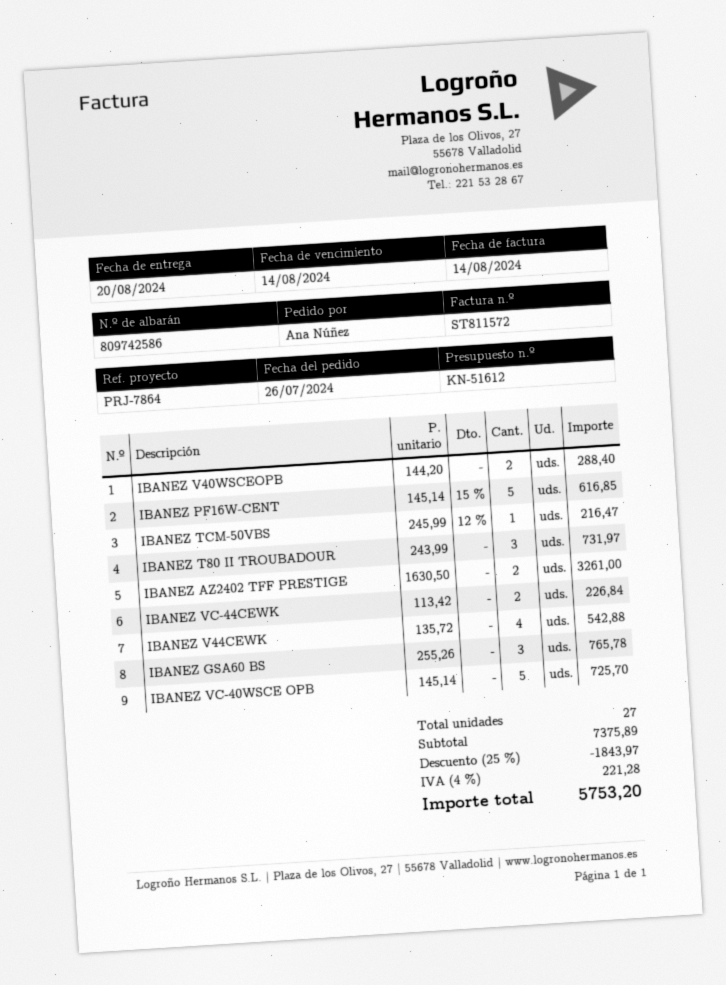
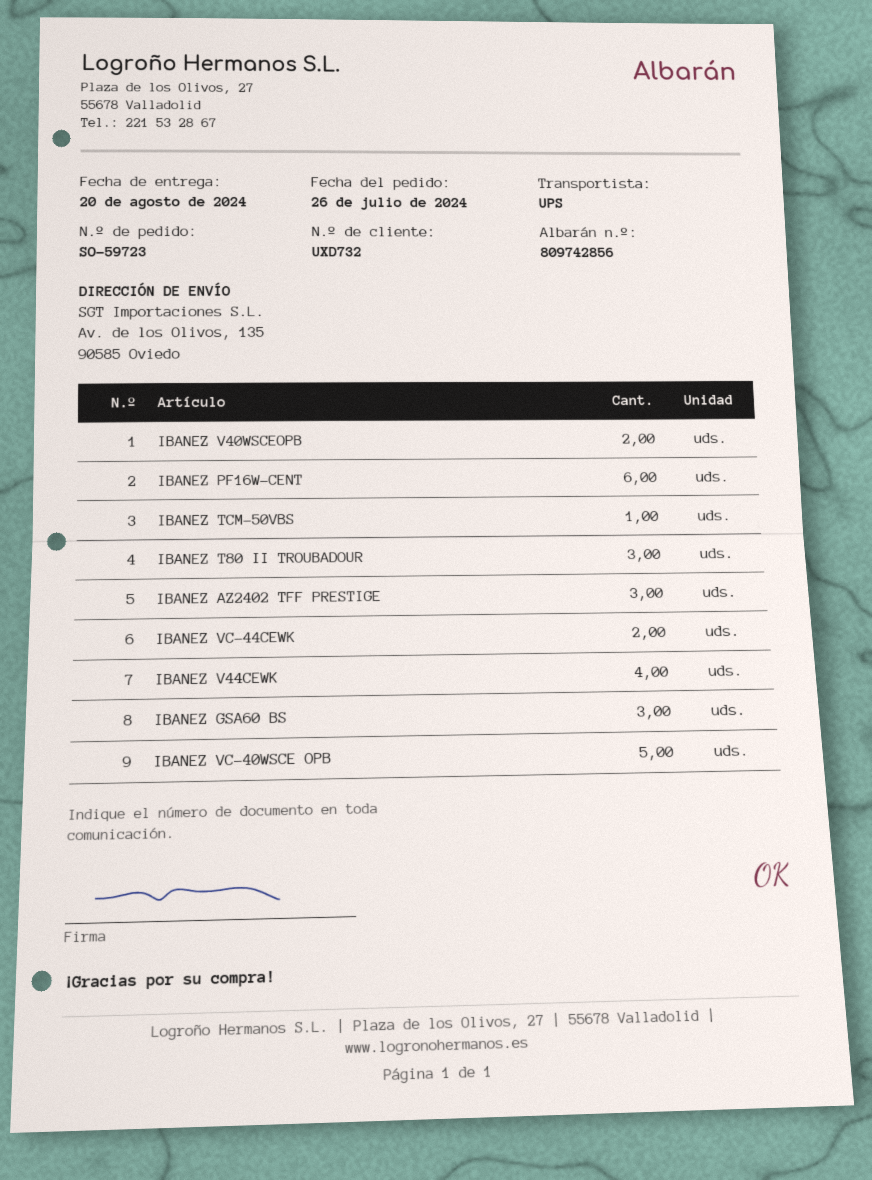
delivery note number: 809742586 -> 809742856
IBANEZ PF16W-CENT: 5 -> 6
IBANEZ AZ2402 TFF PRESTIGE: 2 -> 3

